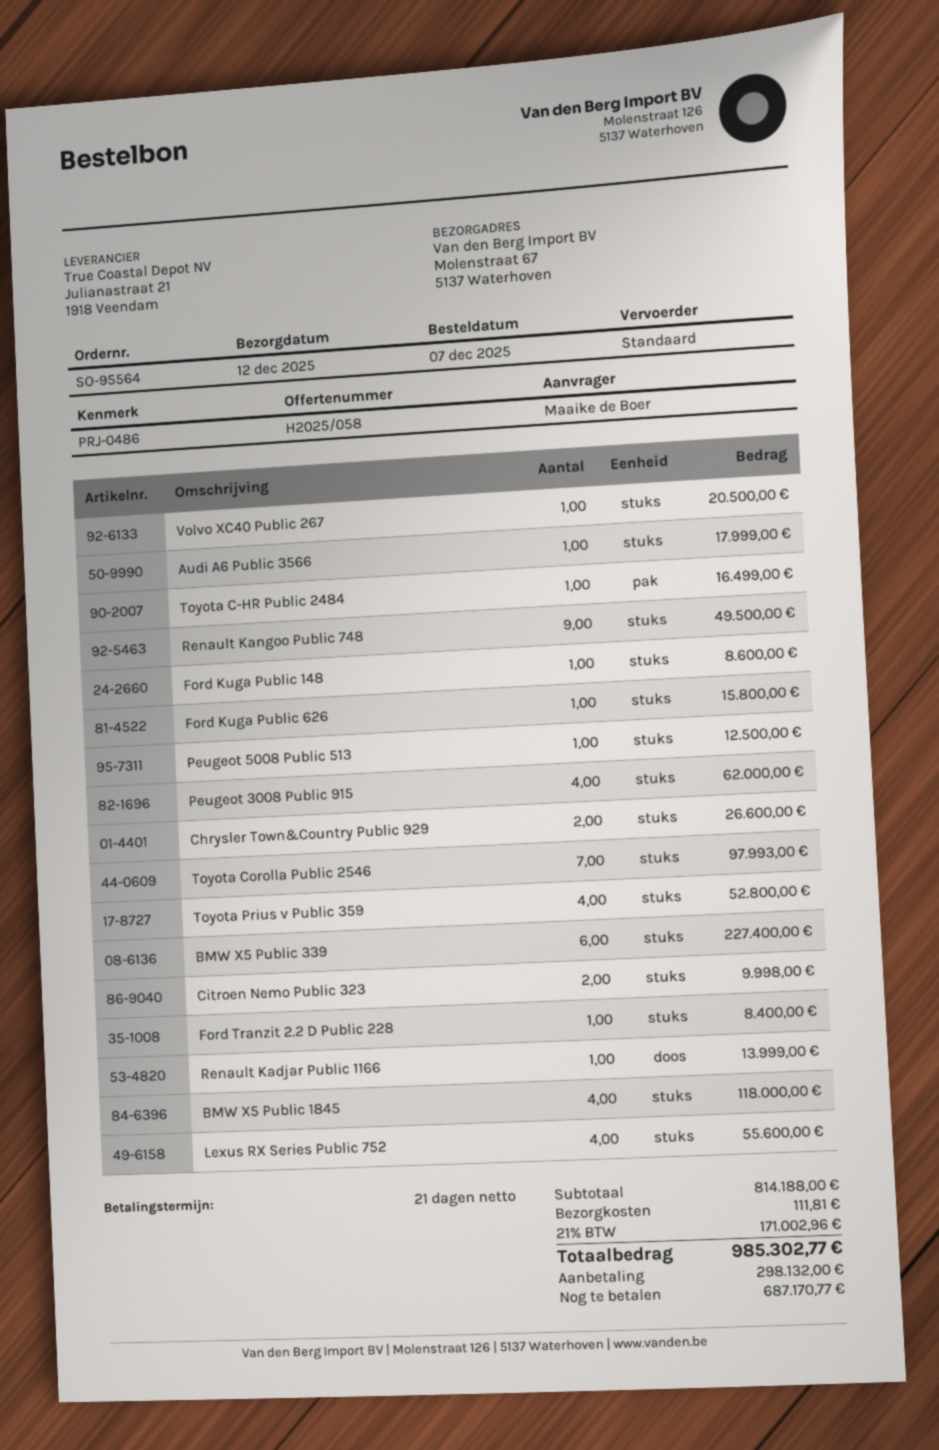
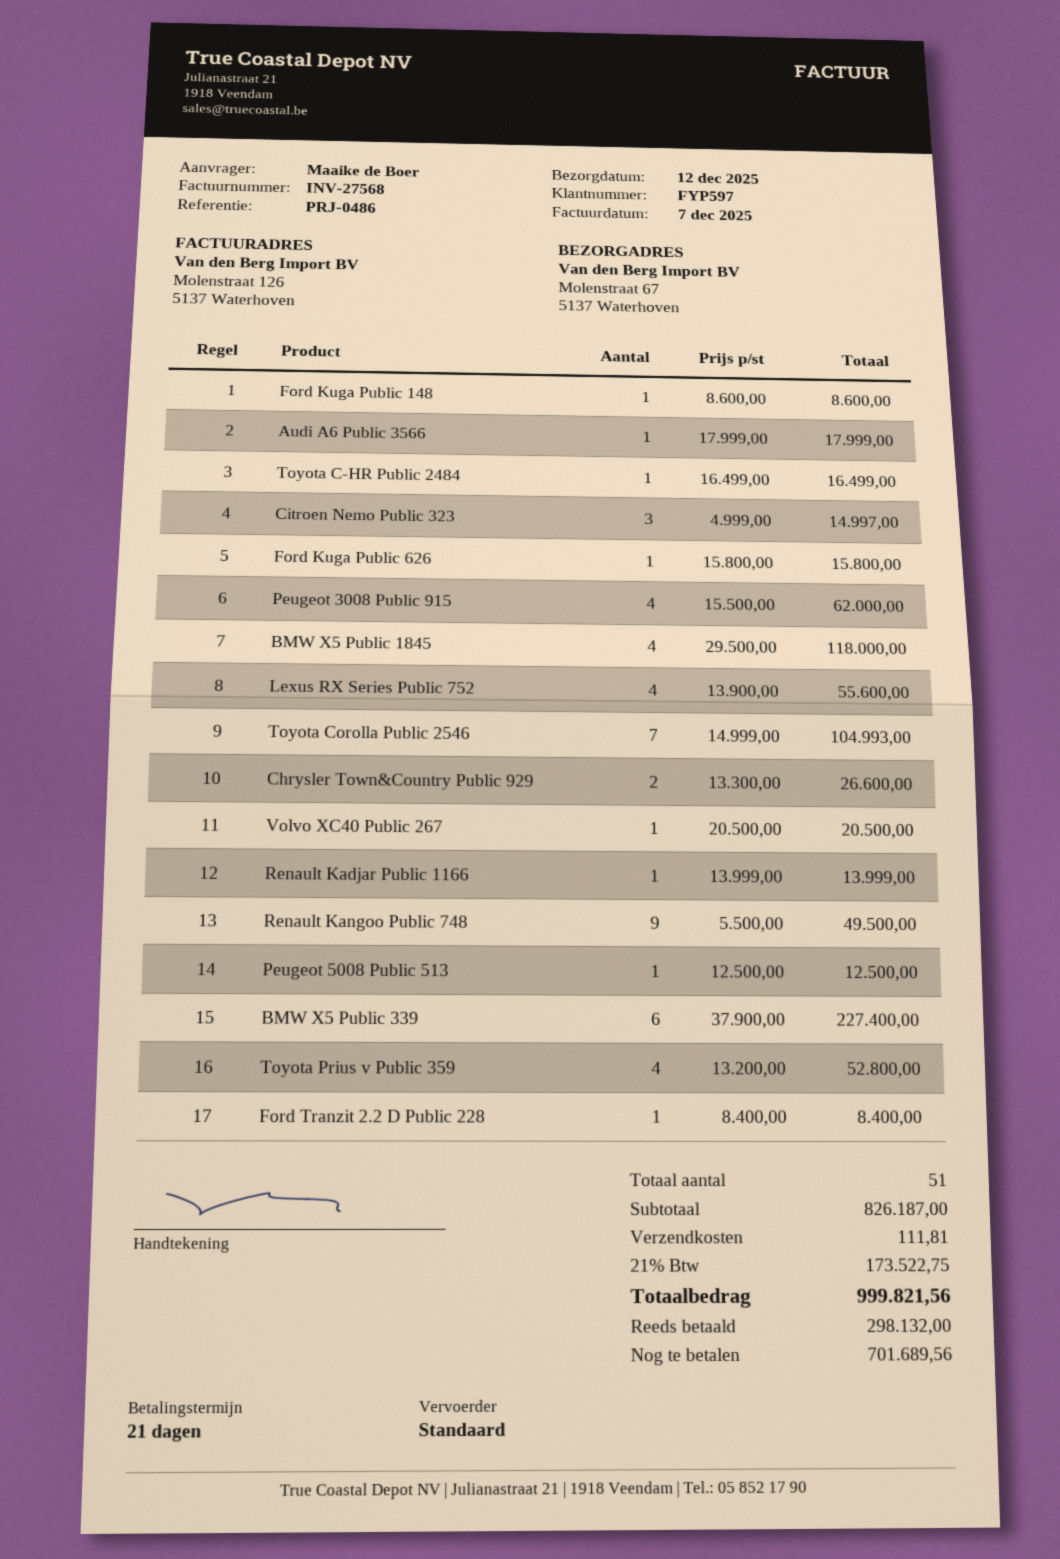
Toyota Corolla Public 2546: 7 for 97993.00 -> 7 for 104993.00
Citroen Nemo Public 323: 2 for 9998.00 -> 3 for 14997.00
subtotal: 814188.00 -> 826187.00
tax: 21% = 171002.96 -> 21% = 173522.75
total: 985302.77 -> 999821.56
balance: 687170.77 -> 701689.56

